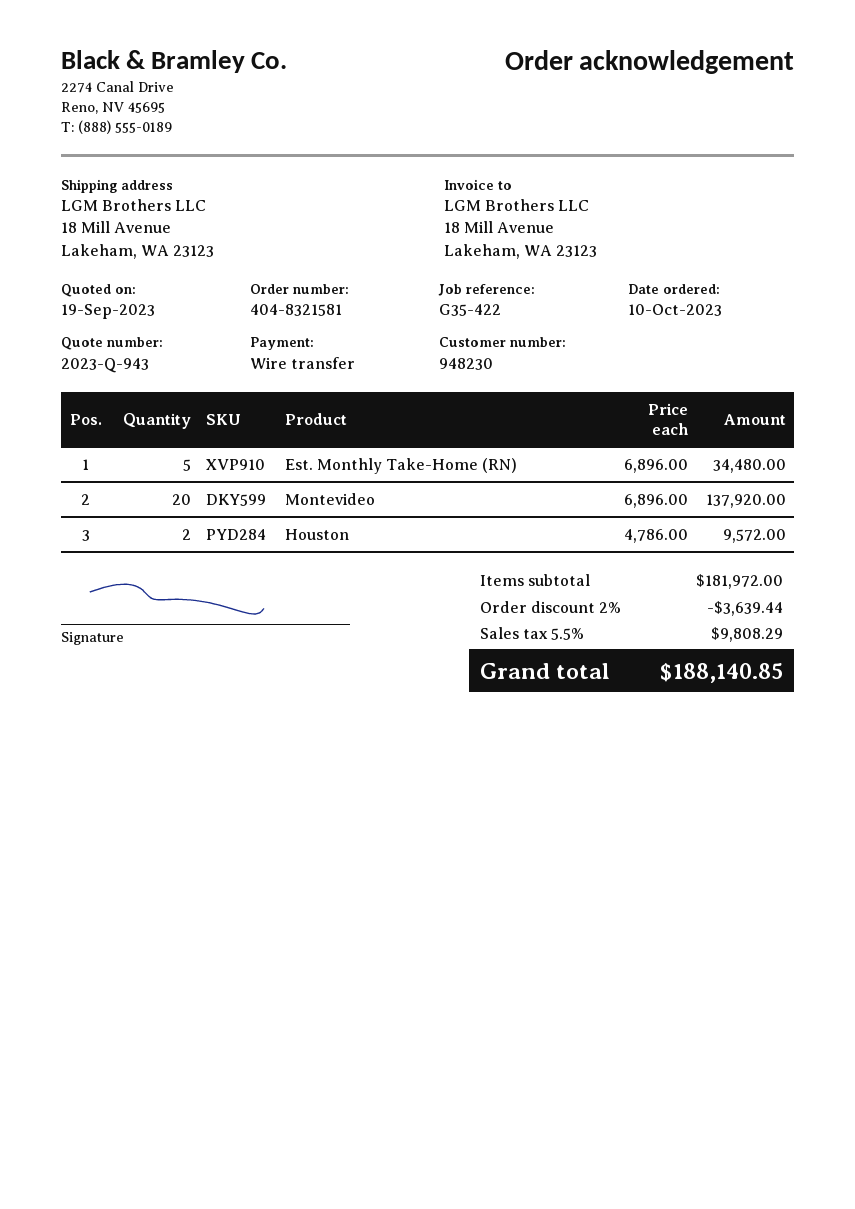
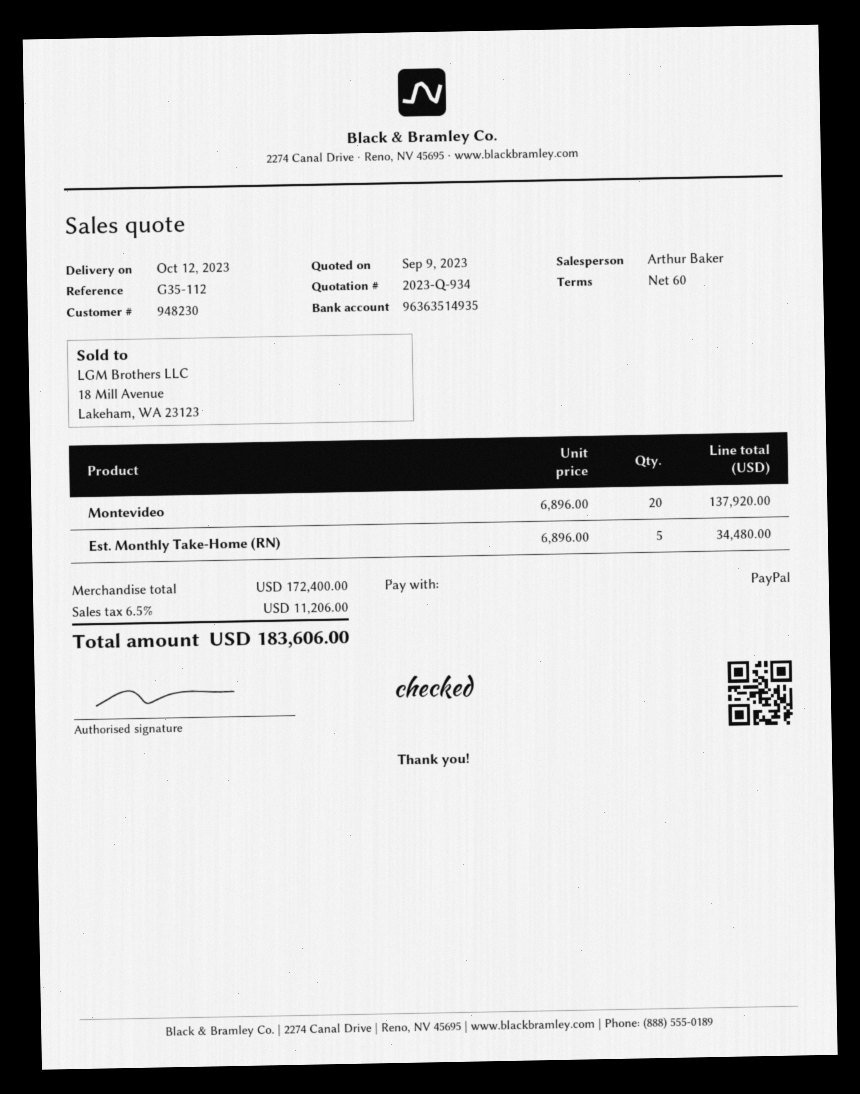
quote number: 2023-Q-943 -> 2023-Q-934
quote date: 2023-09-19 -> 2023-09-09
reference: G35-422 -> G35-112
payment method: bank transfer -> PayPal
Houston: 2 x 4786.00 = 9572.00 -> none
subtotal: 181972.00 -> 172400.00
discount: 2% = 3639.44 -> none
tax: 5.5% = 9808.29 -> 6.5% = 11206.00
total: 188140.85 -> 183606.00

